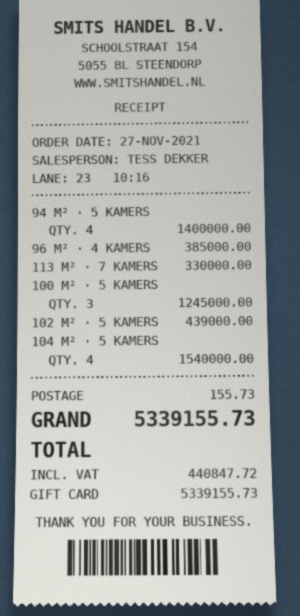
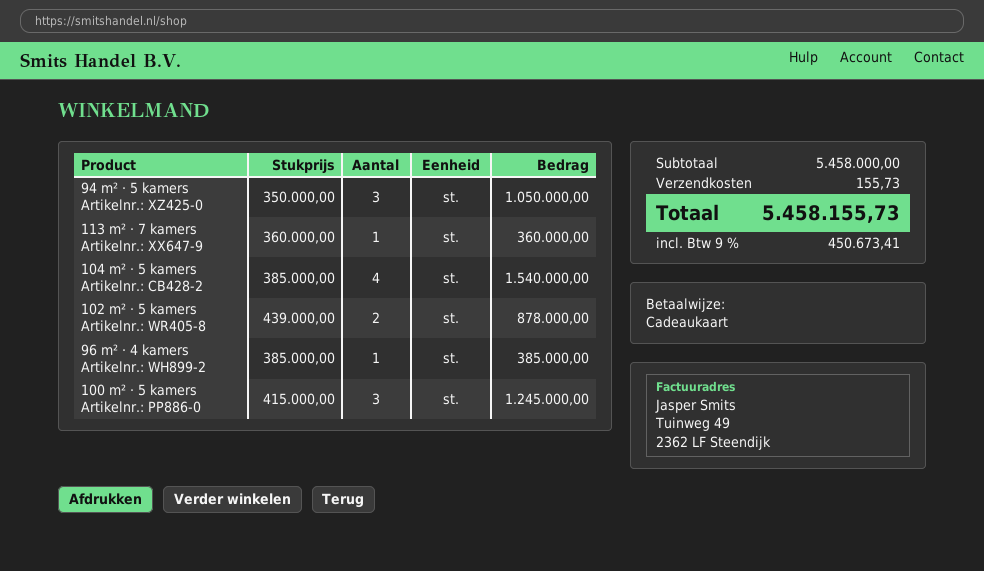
94 M² · 5 KAMERS: 4 for 1400000.00 -> 3 for 1050000.00
113 M² · 7 KAMERS: 1 for 330000.00 -> 1 for 360000.00
102 M² · 5 KAMERS: 1 for 439000.00 -> 2 for 878000.00
tax: 440847.72 -> 450673.41
total: 5339155.73 -> 5458155.73

